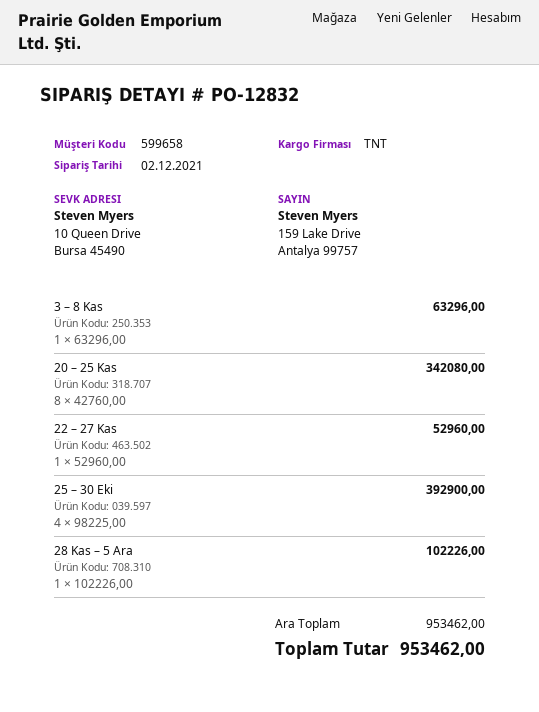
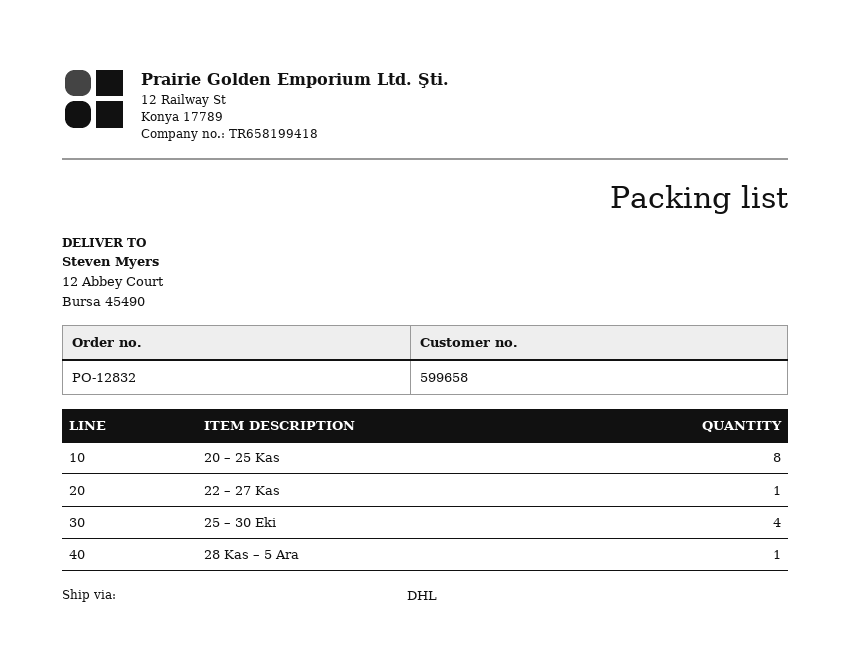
shipping method: TNT -> DHL
ship to: 10 Queen Drive, Bursa 45490 -> 12 Abbey Court, Bursa 45490
3 – 8 Kas: 1 -> none

